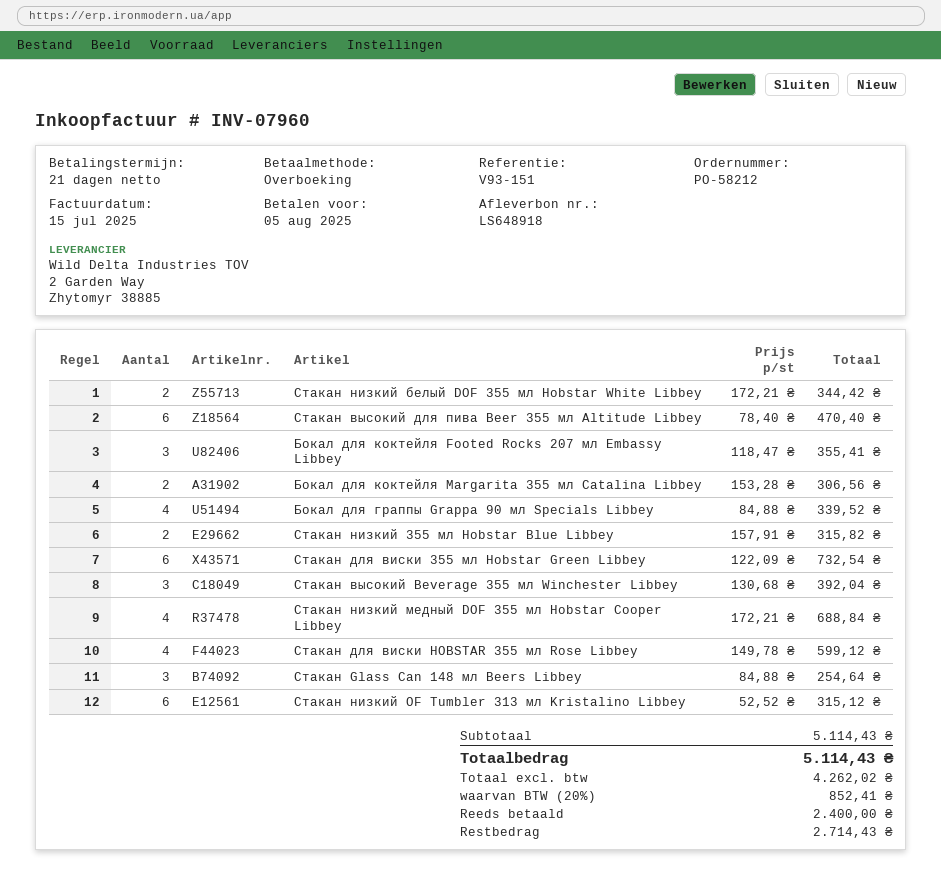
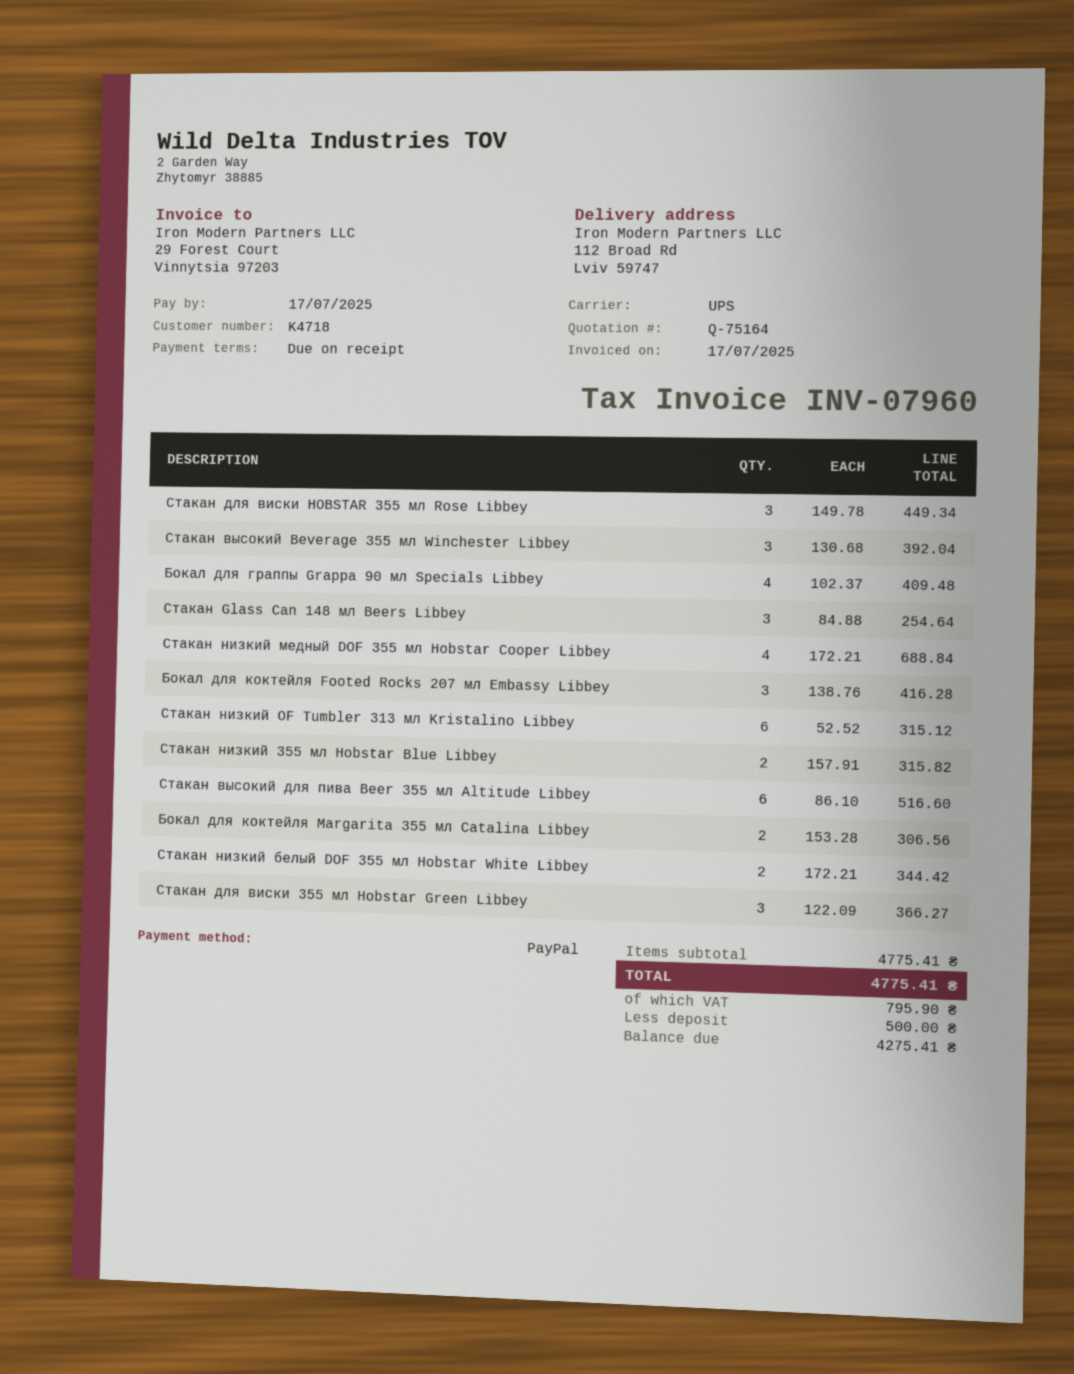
invoice date: 2025-07-15 -> 2025-07-17
payment terms: 21 days -> on receipt
due date: 2025-08-05 -> 2025-07-17
payment method: bank transfer -> PayPal
Стакан высокий для пива Beer 355 мл Altitude Libbey: 6 x 78.40 = 470.40 -> 6 x 86.10 = 516.60
Бокал для коктейля Footed Rocks 207 мл Embassy Libbey: 3 x 118.47 = 355.41 -> 3 x 138.76 = 416.28
Бокал для граппы Grappa 90 мл Specials Libbey: 4 x 84.88 = 339.52 -> 4 x 102.37 = 409.48
Стакан для виски 355 мл Hobstar Green Libbey: 6 x 122.09 = 732.54 -> 3 x 122.09 = 366.27
Стакан для виски HOBSTAR 355 мл Rose Libbey: 4 x 149.78 = 599.12 -> 3 x 149.78 = 449.34
subtotal: 5114.43 -> 4775.41
tax: 852.41 -> 795.90
total: 5114.43 -> 4775.41
deposit: 2400.00 -> 500.00
balance: 2714.43 -> 4275.41

